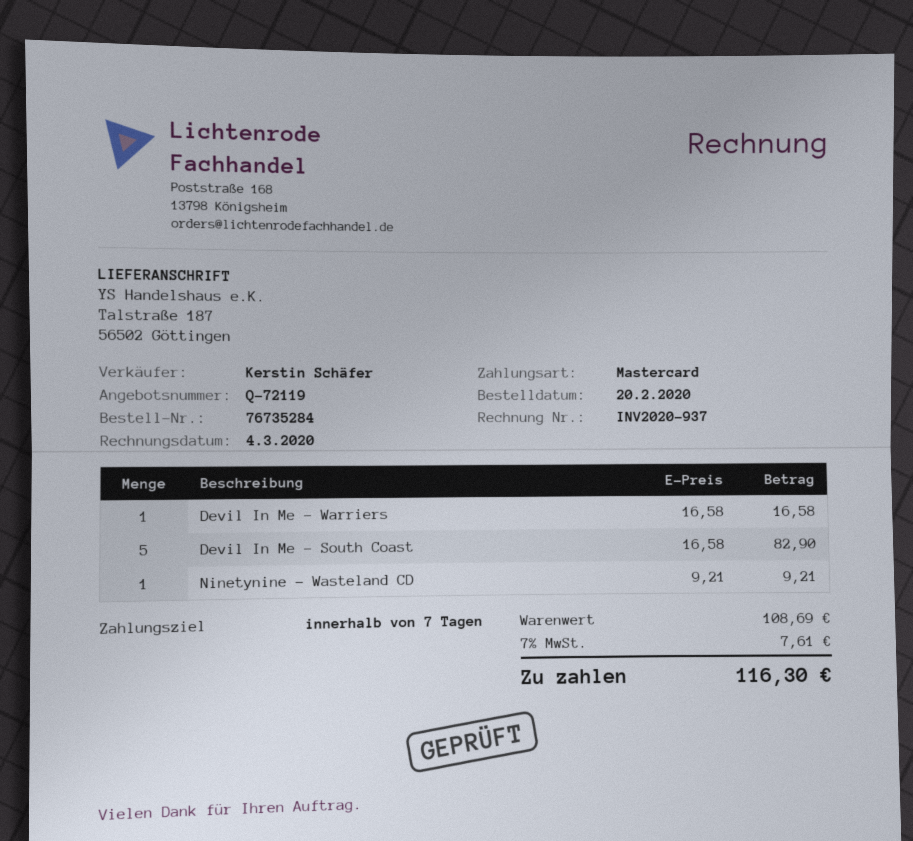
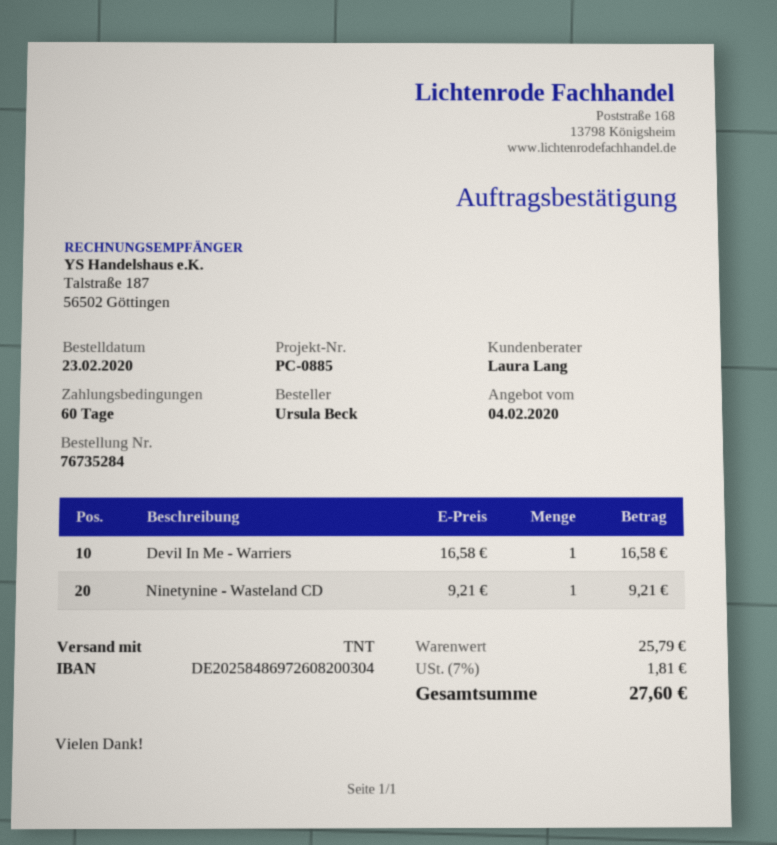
order date: 2020-02-20 -> 2020-02-23
payment terms: 7 days -> 60 days
sales rep: Kerstin Schäfer -> Laura Lang
Devil In Me - South Coast: 5 x 16.58 = 82.90 -> none
subtotal: 108.69 -> 25.79
tax: 7% = 7.61 -> 7% = 1.81
total: 116.30 -> 27.60

